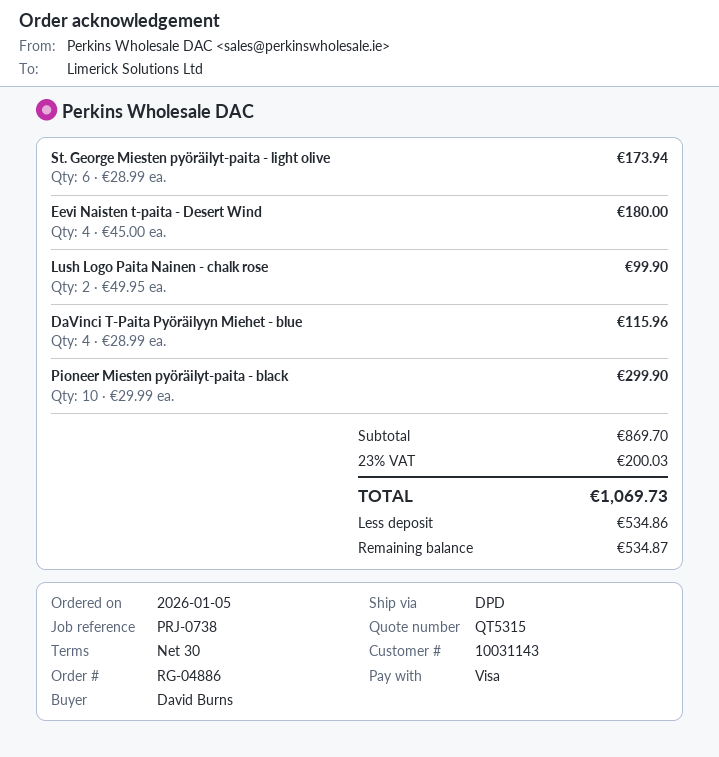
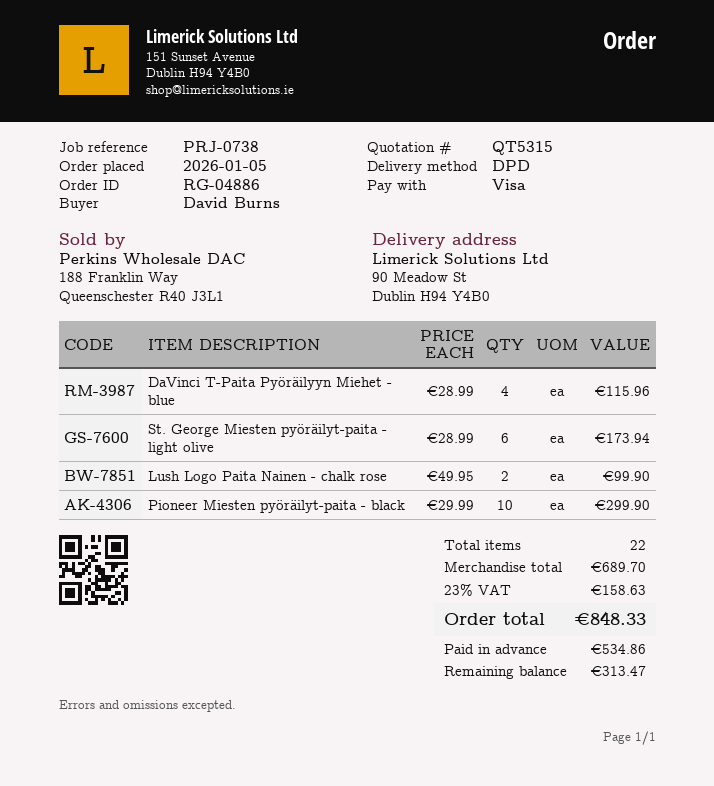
Eevi Naisten t-paita - Desert Wind: 4 x 45.00 = 180.00 -> none
subtotal: 869.70 -> 689.70
tax: 23% = 200.03 -> 23% = 158.63
total: 1069.73 -> 848.33
balance: 534.87 -> 313.47

